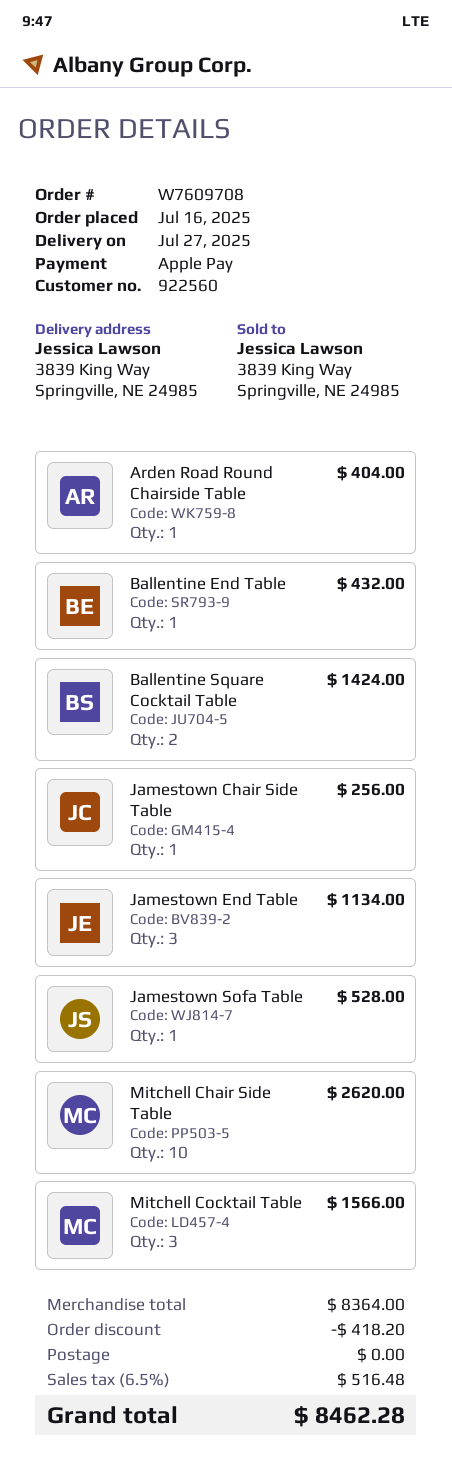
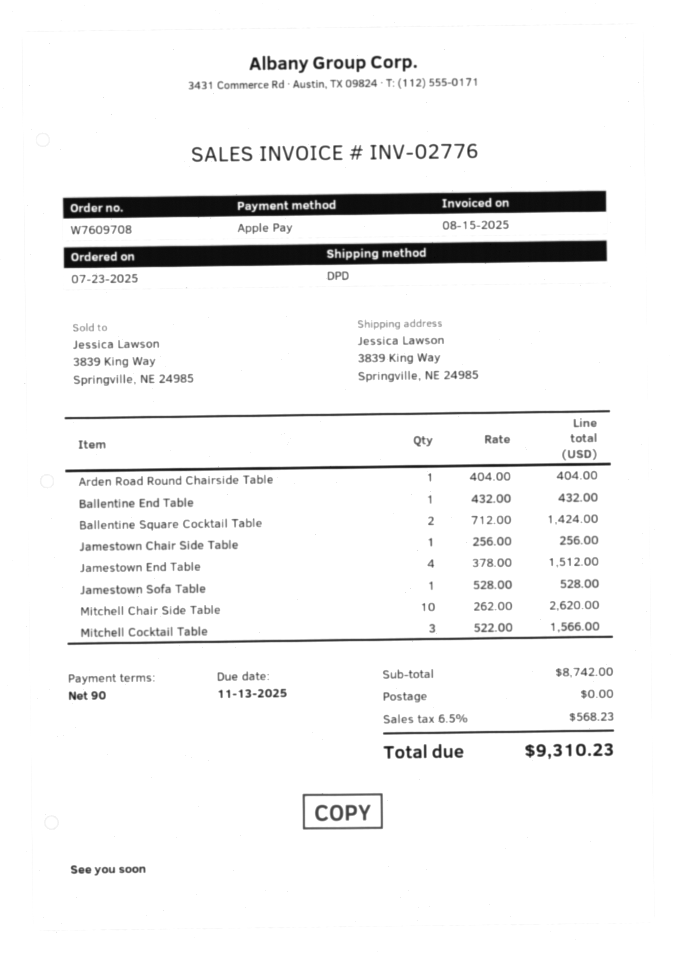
order date: 2025-07-16 -> 2025-07-23
Jamestown End Table: 3 for 1134.00 -> 4 for 1512.00
subtotal: 8364.00 -> 8742.00
discount: 418.20 -> none
tax: 6.5% = 516.48 -> 6.5% = 568.23
total: 8462.28 -> 9310.23

